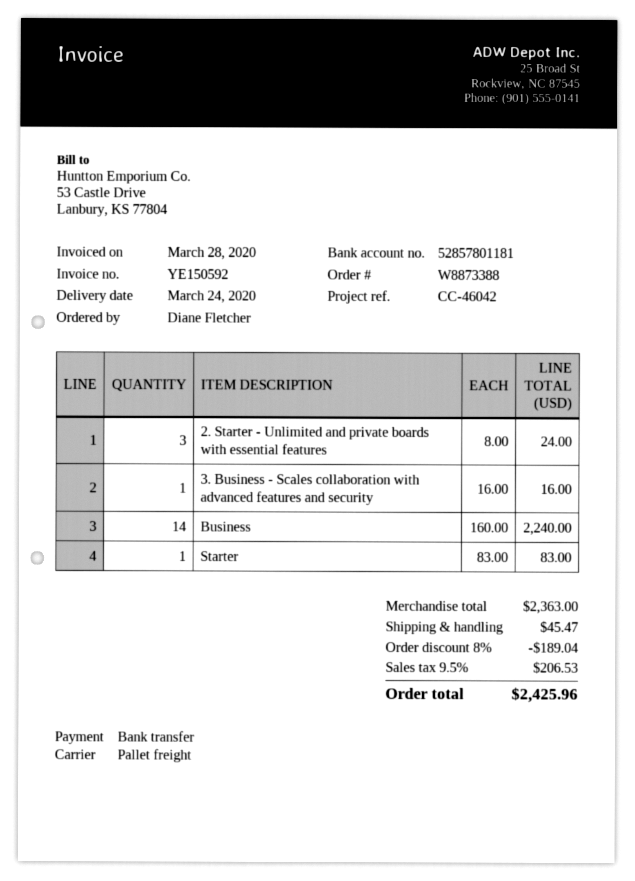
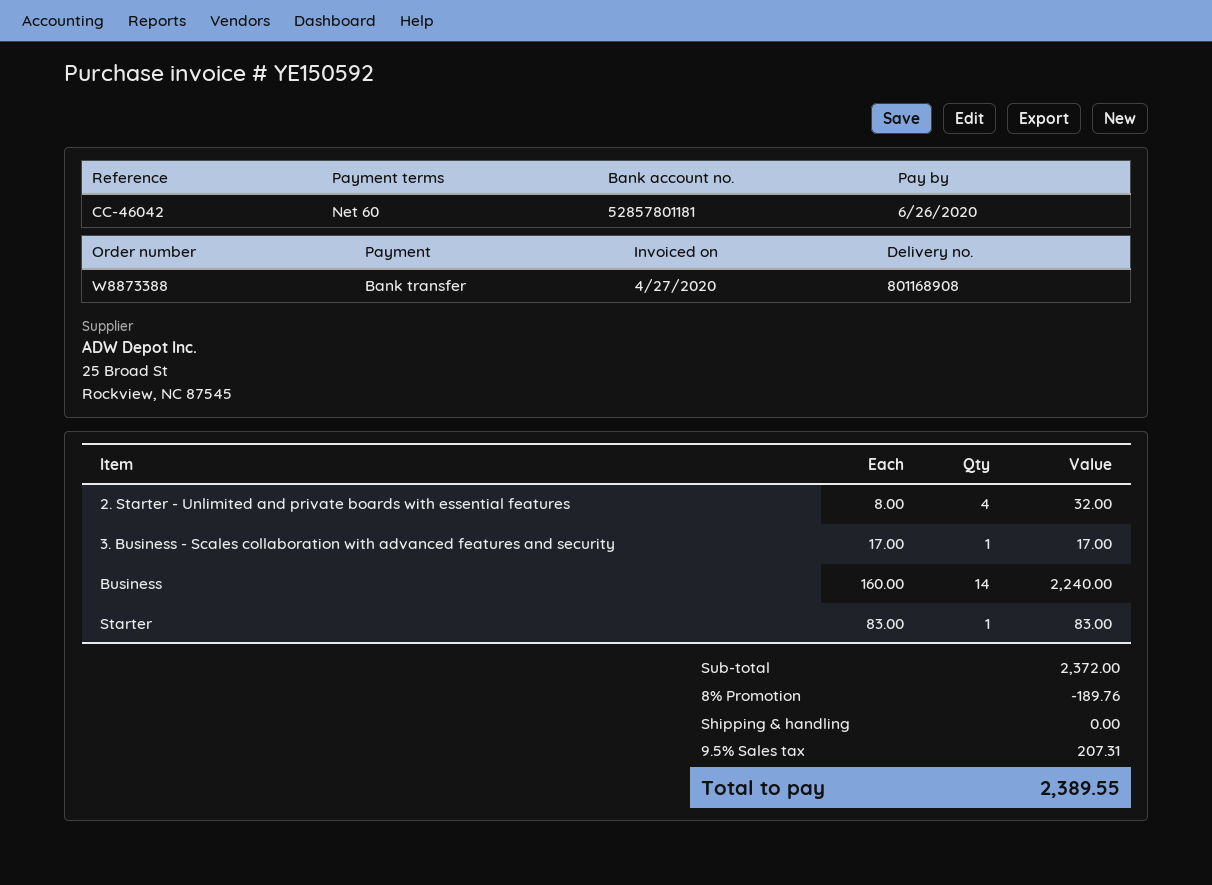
invoice date: 2020-03-28 -> 2020-04-27
2. Starter - Unlimited and private boards with essential features: 3 x 8.00 = 24.00 -> 4 x 8.00 = 32.00
3. Business - Scales collaboration with advanced features and security: 1 x 16.00 = 16.00 -> 1 x 17.00 = 17.00
subtotal: 2363.00 -> 2372.00
discount: 8% = 189.04 -> 8% = 189.76
shipping: 45.47 -> 0.00
tax: 9.5% = 206.53 -> 9.5% = 207.31
total: 2425.96 -> 2389.55

